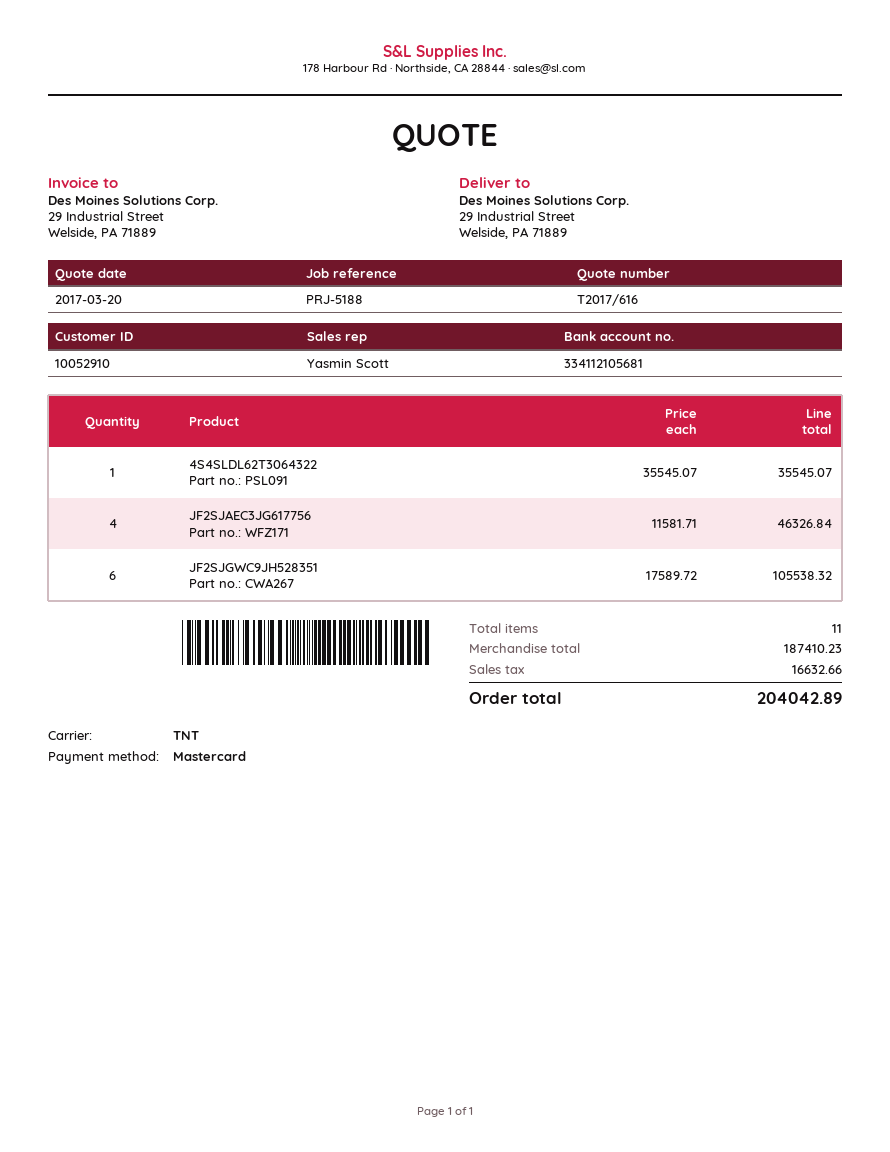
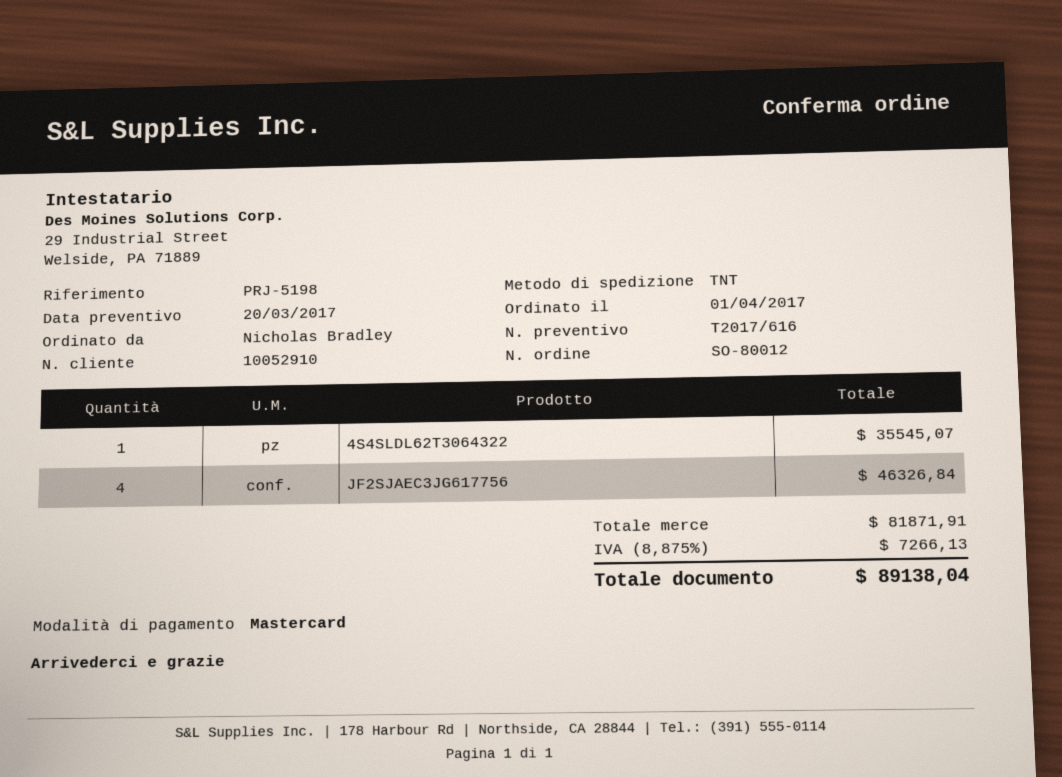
reference: PRJ-5188 -> PRJ-5198
JF2SJGWC9JH528351: 6 for 105538.32 -> none
subtotal: 187410.23 -> 81871.91
tax: 16632.66 -> 7266.13
total: 204042.89 -> 89138.04

